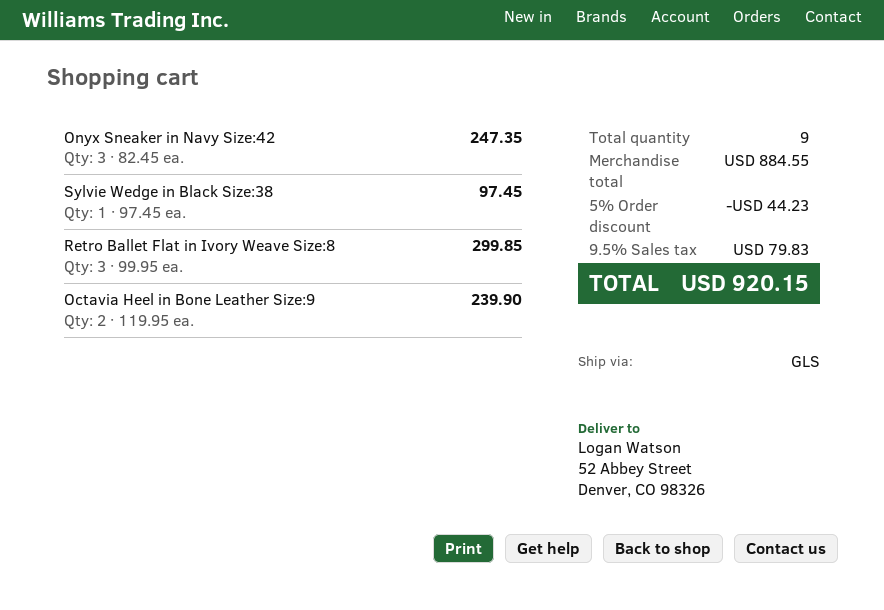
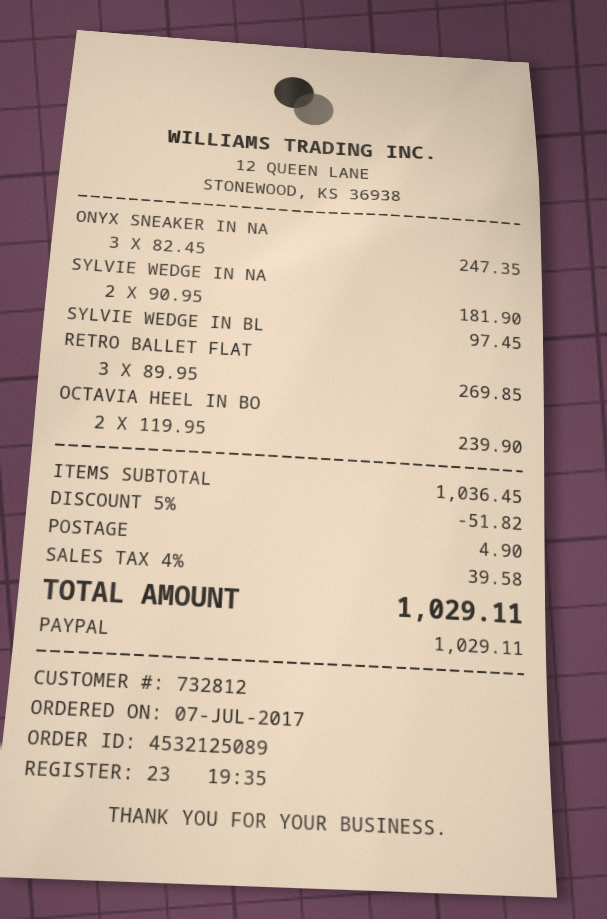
Retro Ballet Flat in Ivory Weave Size:8: 3 x 99.95 = 299.85 -> 3 x 89.95 = 269.85
SYLVIE WEDGE IN NA: none -> 2 x 90.95 = 181.90
subtotal: 884.55 -> 1036.45
discount: 5% = 44.23 -> 5% = 51.82
shipping: none -> 4.90
tax: 9.5% = 79.83 -> 4% = 39.58
total: 920.15 -> 1029.11

